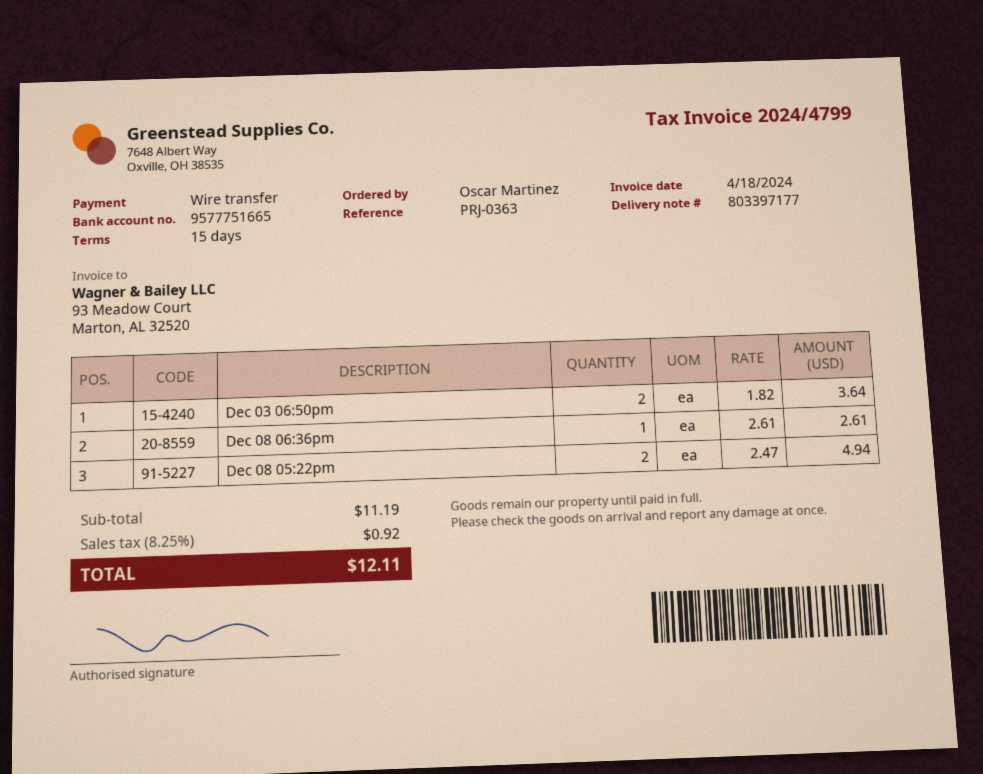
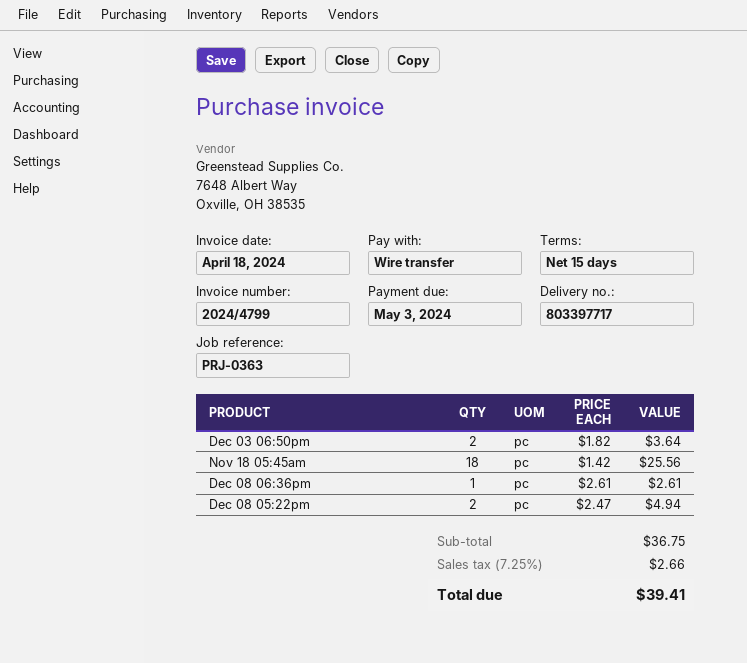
delivery note number: 803397177 -> 803397717
Nov 18 05:45am: none -> 18 x 1.42 = 25.56
subtotal: 11.19 -> 36.75
tax: 8.25% = 0.92 -> 7.25% = 2.66
total: 12.11 -> 39.41

